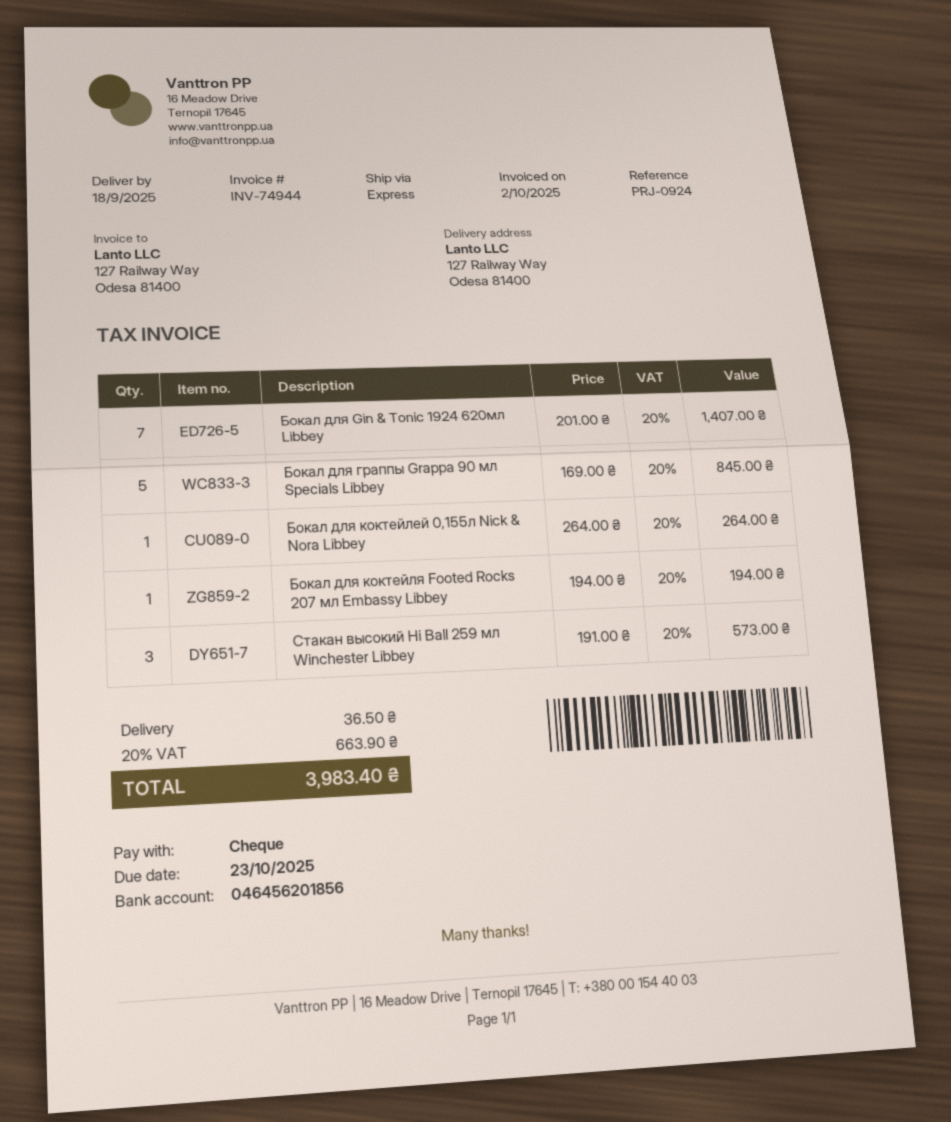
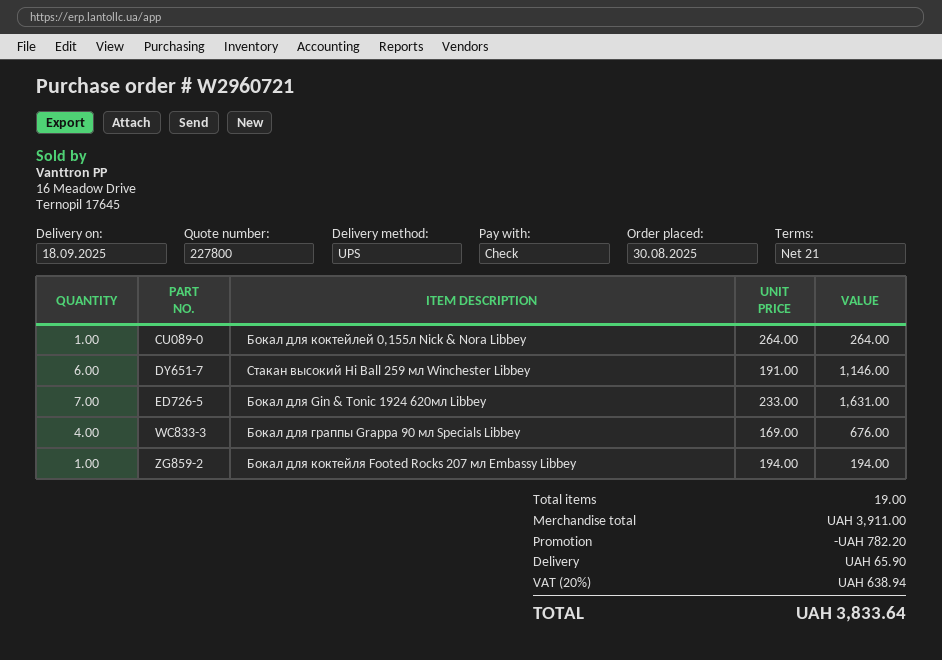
shipping method: express -> UPS
Бокал для Gin & Tonic 1924 620мл Libbey: 7 x 201.00 = 1407.00 -> 7 x 233.00 = 1631.00
Бокал для граппы Grappa 90 мл Specials Libbey: 5 x 169.00 = 845.00 -> 4 x 169.00 = 676.00
Стакан высокий Hi Ball 259 мл Winchester Libbey: 3 x 191.00 = 573.00 -> 6 x 191.00 = 1146.00
discount: none -> 782.20
shipping: 36.50 -> 65.90
tax: 20% = 663.90 -> 20% = 638.94
total: 3983.40 -> 3833.64

